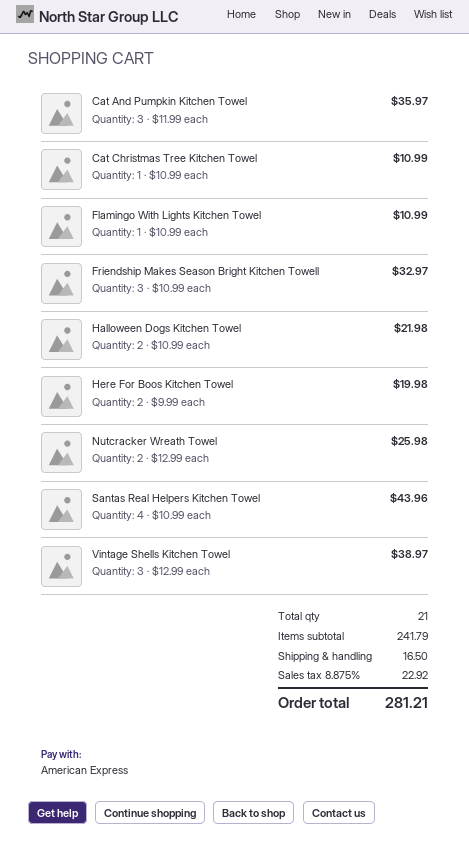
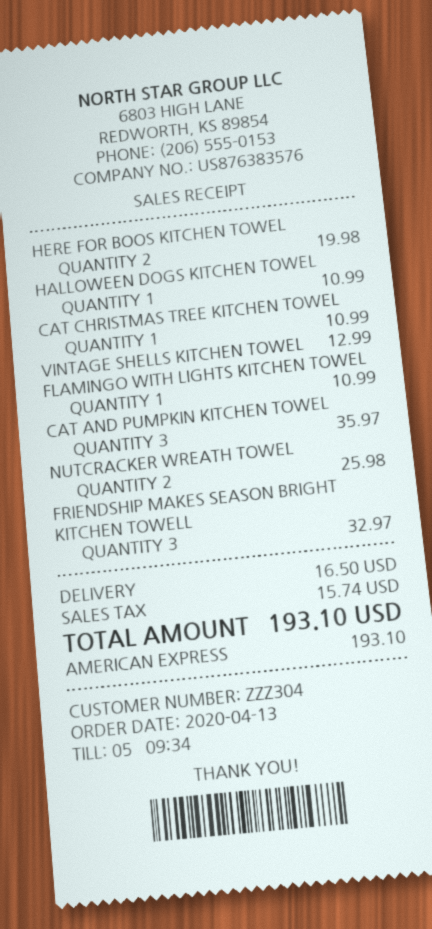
Halloween Dogs Kitchen Towel: 2 for 21.98 -> 1 for 10.99
Santas Real Helpers Kitchen Towel: 4 for 43.96 -> none
Vintage Shells Kitchen Towel: 3 for 38.97 -> 1 for 12.99
tax: 22.92 -> 15.74
total: 281.21 -> 193.10

